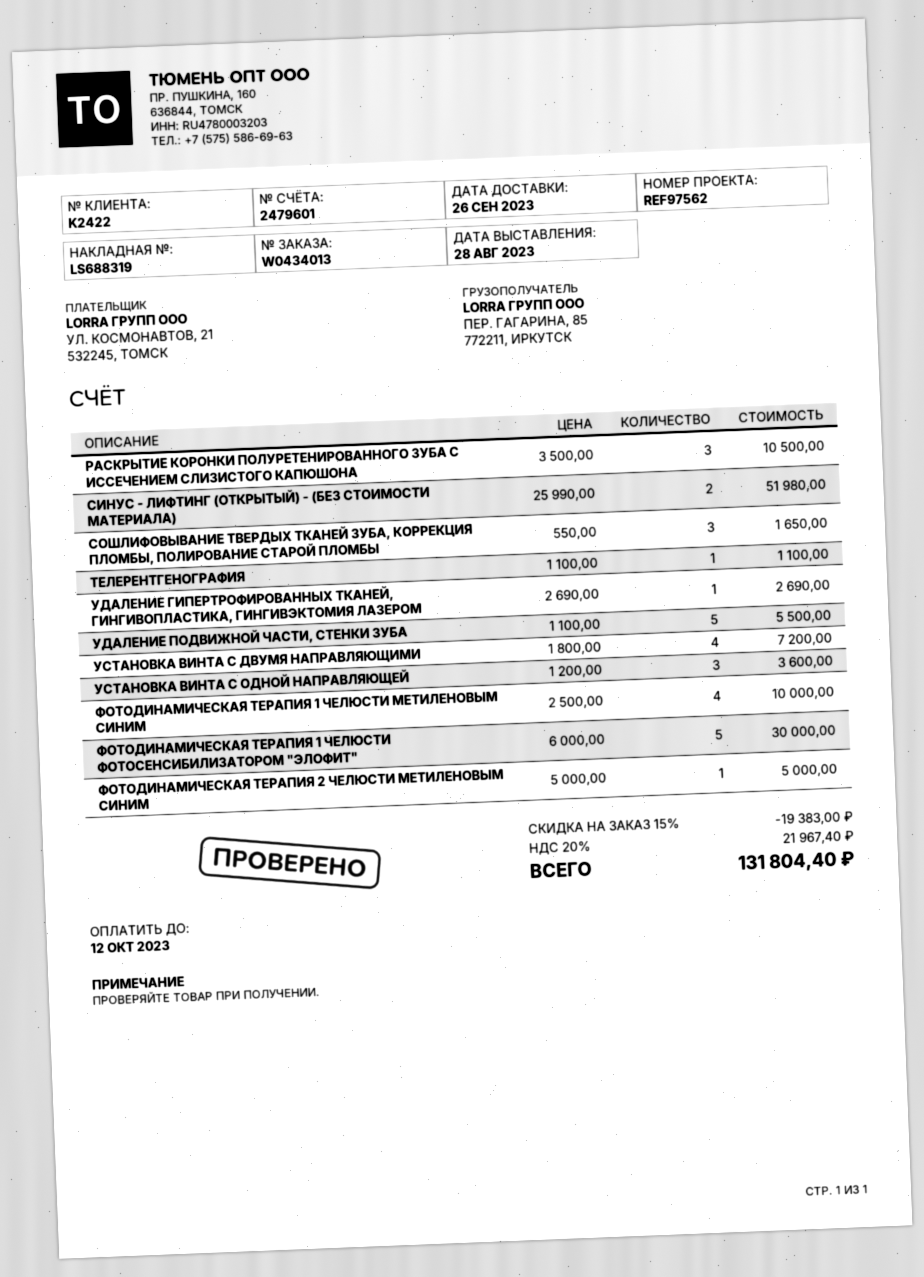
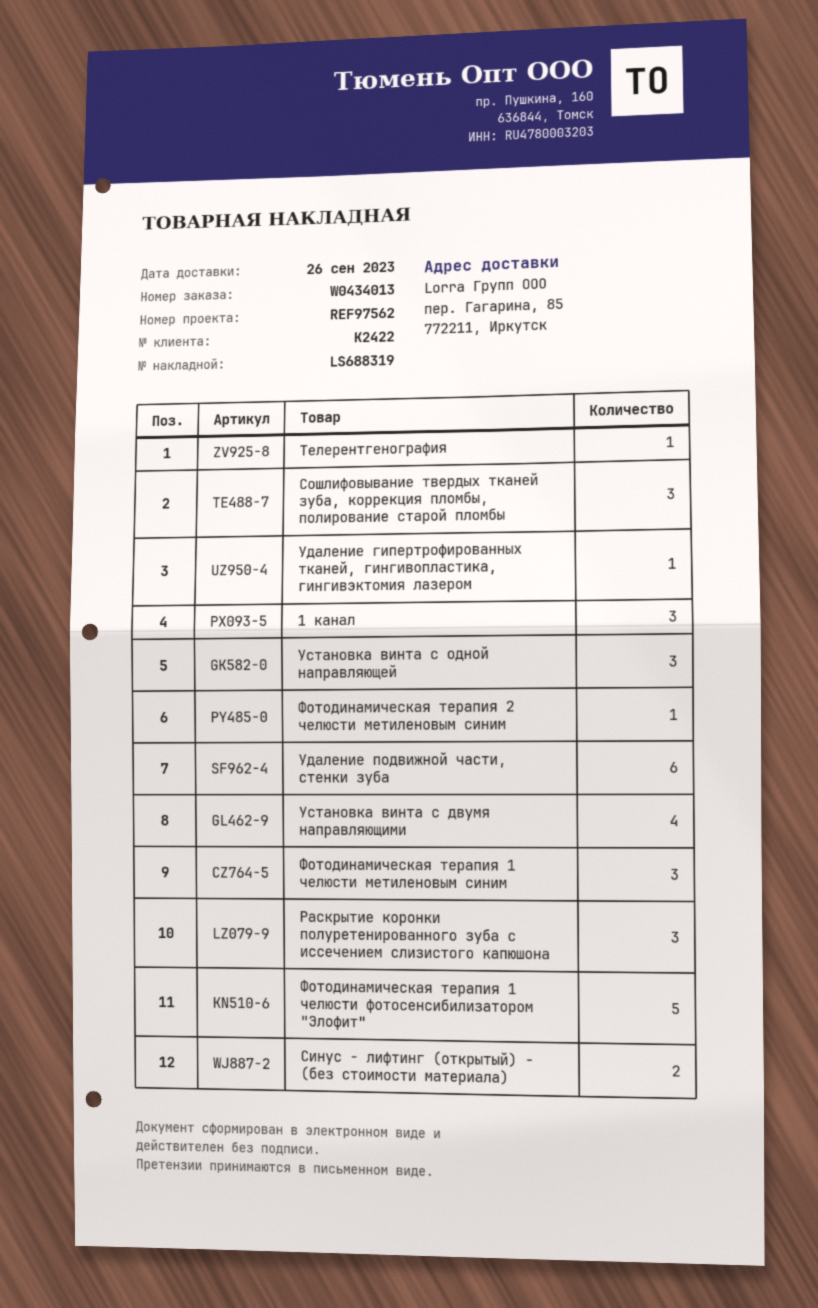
УДАЛЕНИЕ ПОДВИЖНОЙ ЧАСТИ, СТЕНКИ ЗУБА: 5 -> 6
ФОТОДИНАМИЧЕСКАЯ ТЕРАПИЯ 1 ЧЕЛЮСТИ МЕТИЛЕНОВЫМ СИНИМ: 4 -> 3
1 канал: none -> 3

